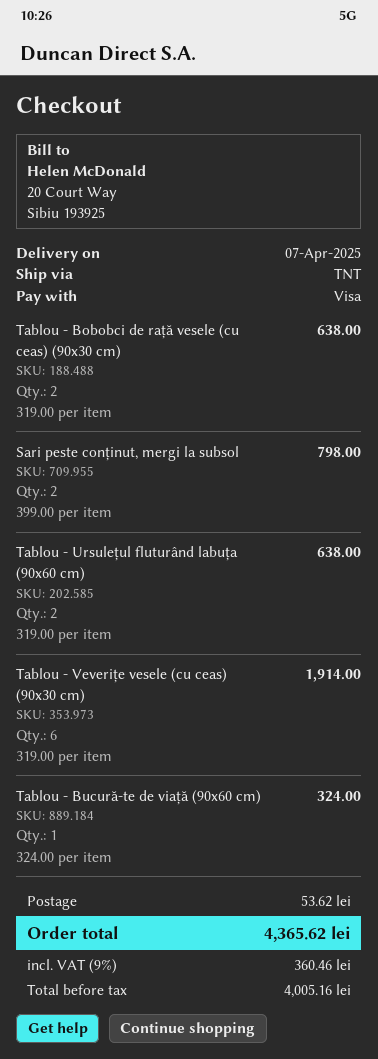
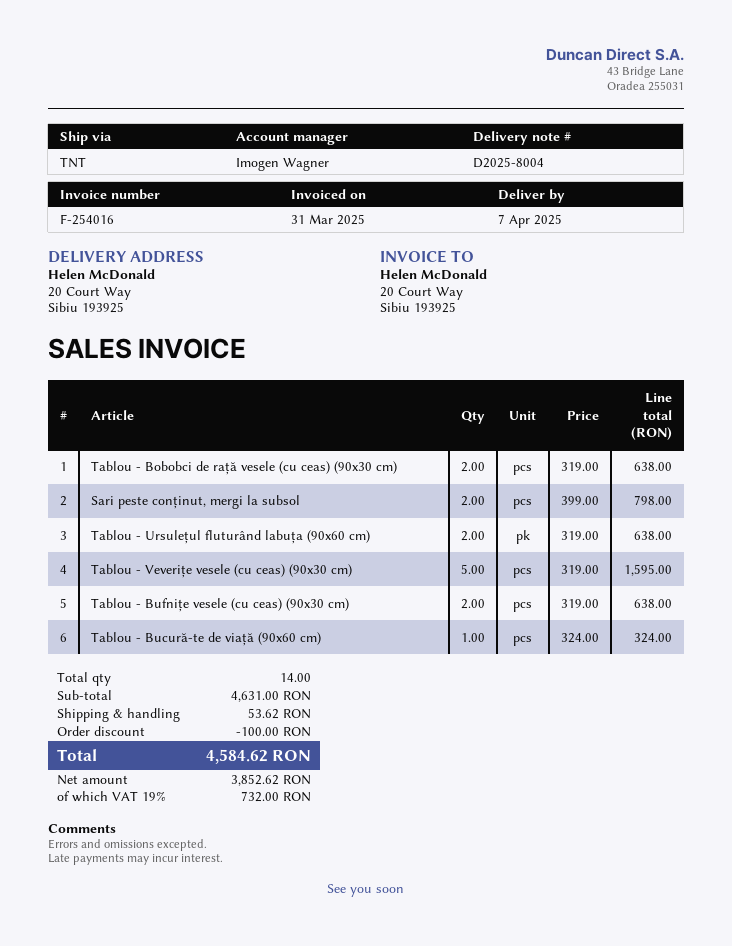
Tablou - Veverițe vesele (cu ceas) (90x30 cm): 6 x 319.00 = 1914.00 -> 5 x 319.00 = 1595.00
Tablou - Bufnițe vesele (cu ceas) (90x30 cm): none -> 2 x 319.00 = 638.00
discount: none -> 100.00
net: 4005.16 -> 3852.62
tax: 9% = 360.46 -> 19% = 732.00
total: 4365.62 -> 4584.62

